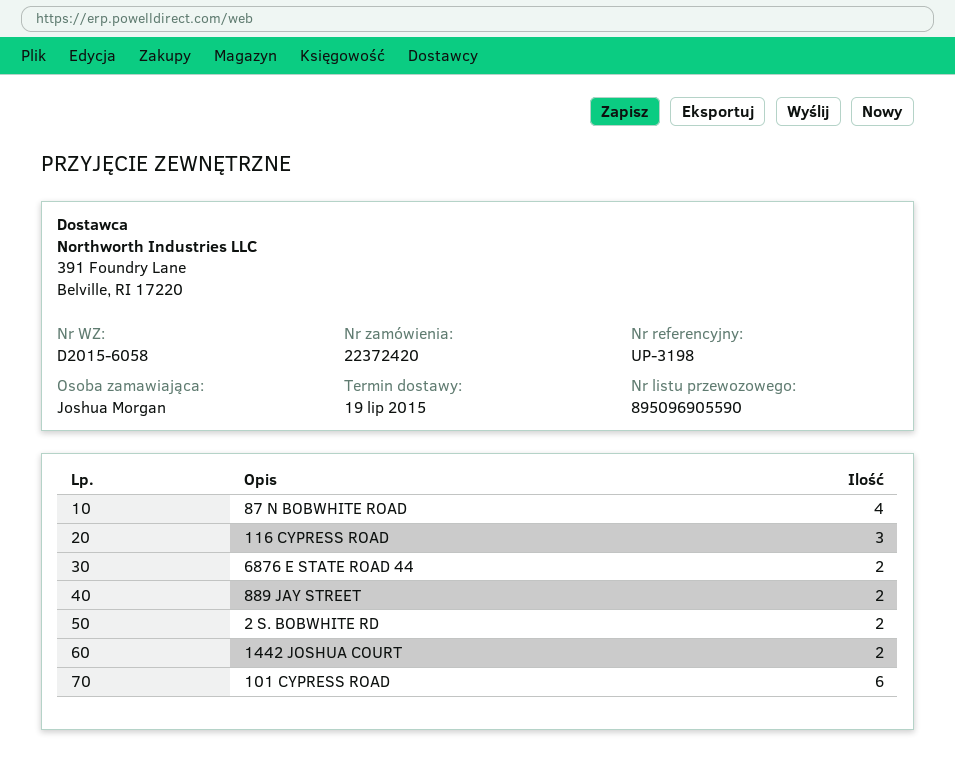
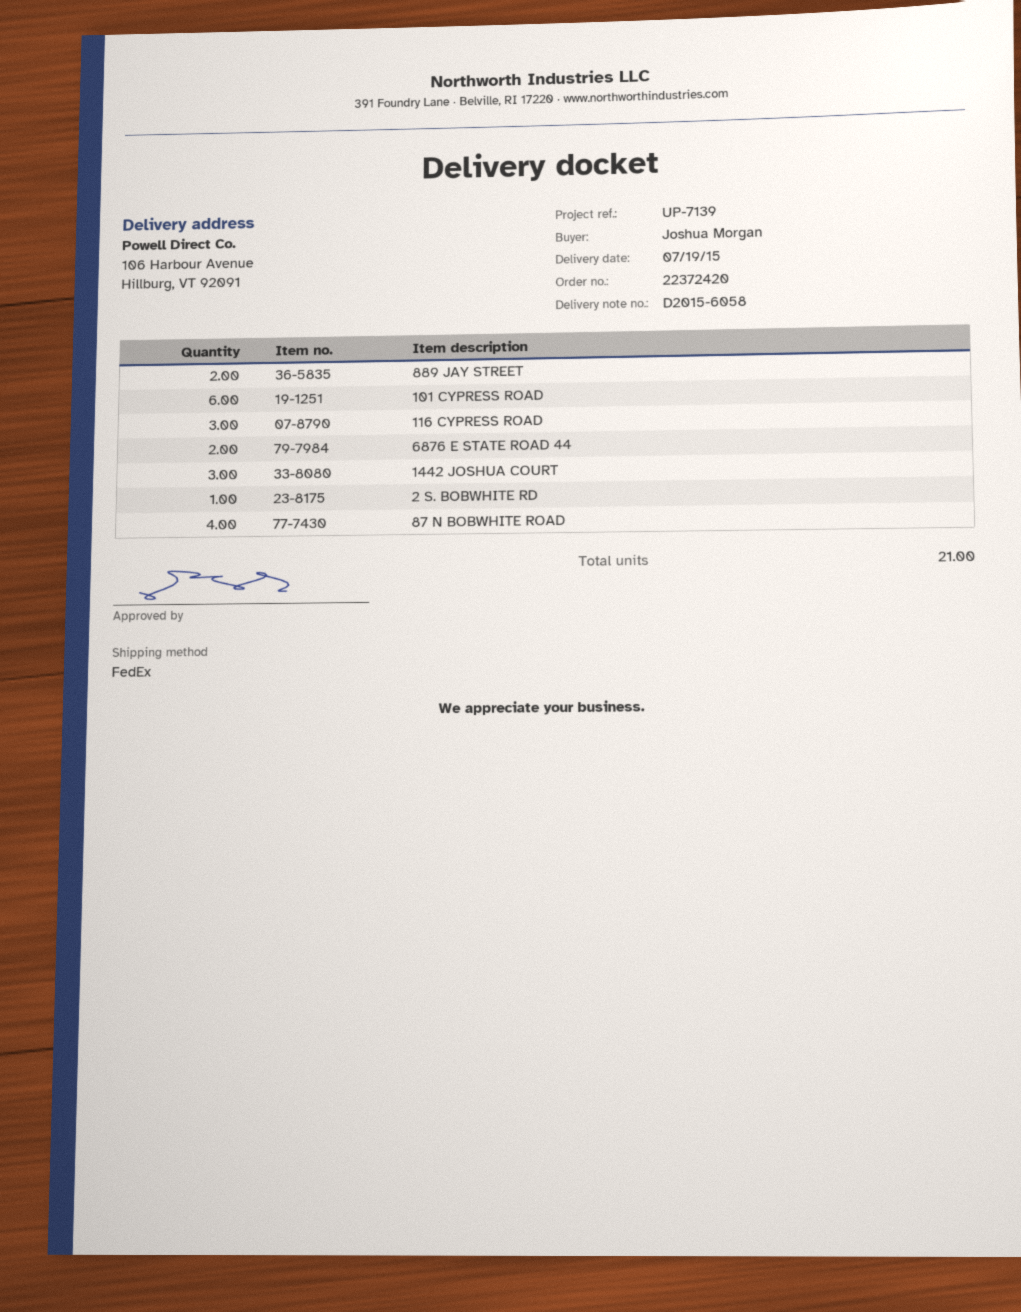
reference: UP-3198 -> UP-7139
2 S. BOBWHITE RD: 2 -> 1
1442 JOSHUA COURT: 2 -> 3

